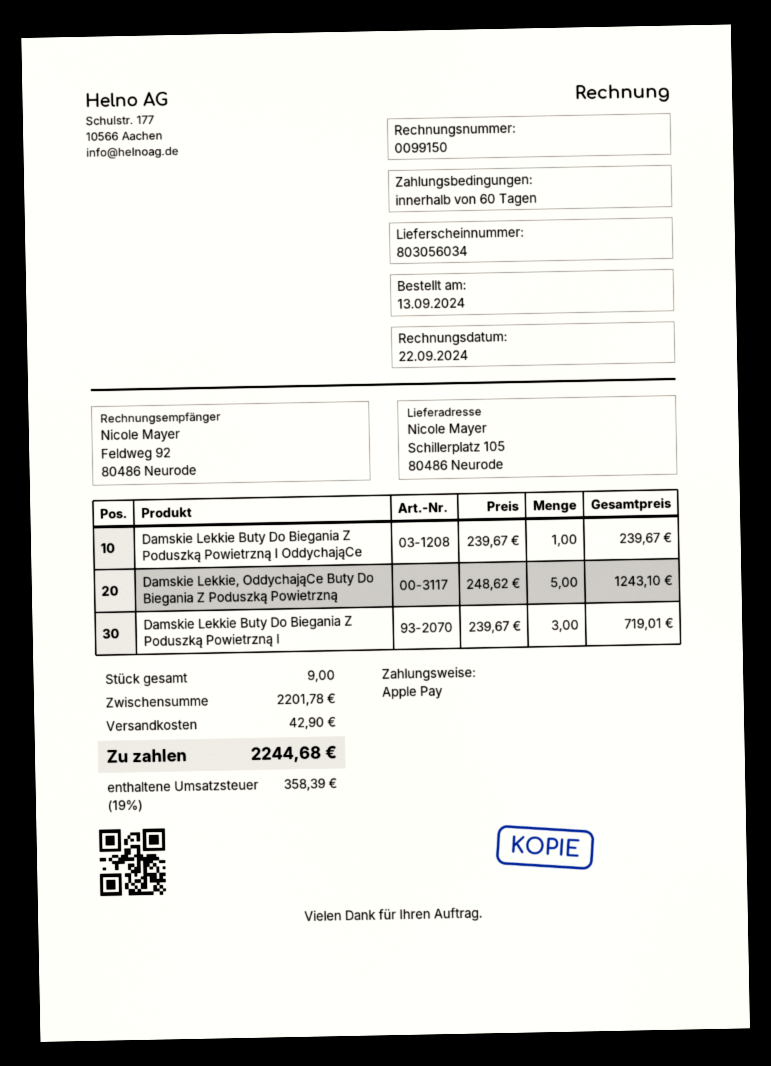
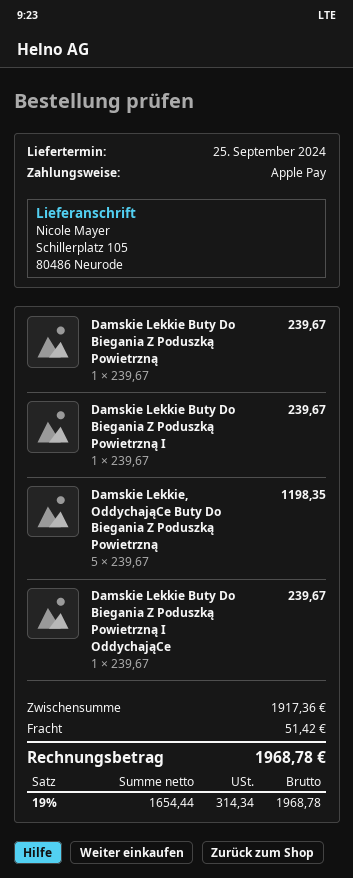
Damskie Lekkie, OddychająCe Buty Do Biegania Z Poduszką Powietrzną: 5 x 248.62 = 1243.10 -> 5 x 239.67 = 1198.35
Damskie Lekkie Buty Do Biegania Z Poduszką Powietrzną I: 3 x 239.67 = 719.01 -> 1 x 239.67 = 239.67
Damskie Lekkie Buty Do Biegania Z Poduszką Powietrzną: none -> 1 x 239.67 = 239.67
subtotal: 2201.78 -> 1917.36
shipping: 42.90 -> 51.42
tax: 19% = 358.39 -> 19% = 314.34
total: 2244.68 -> 1968.78

